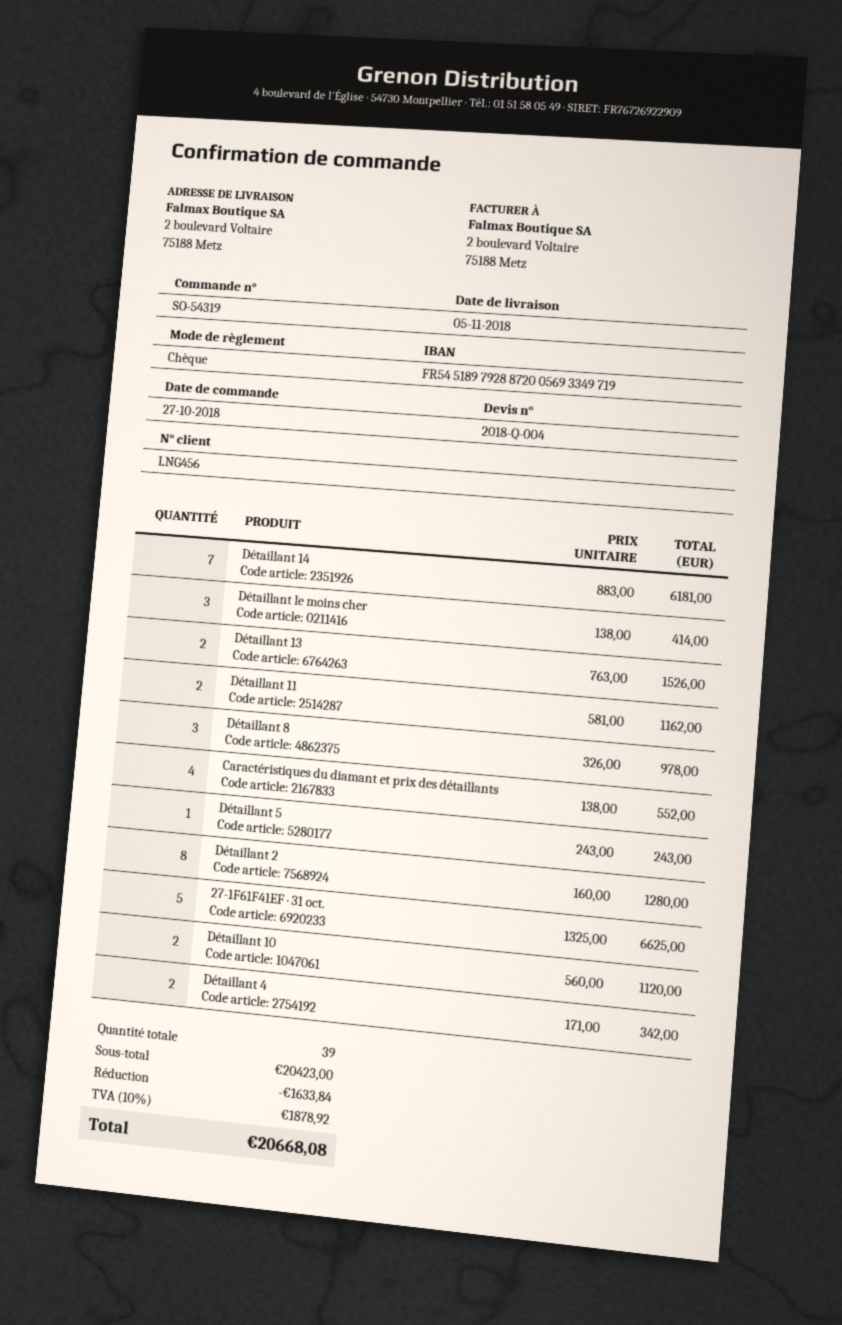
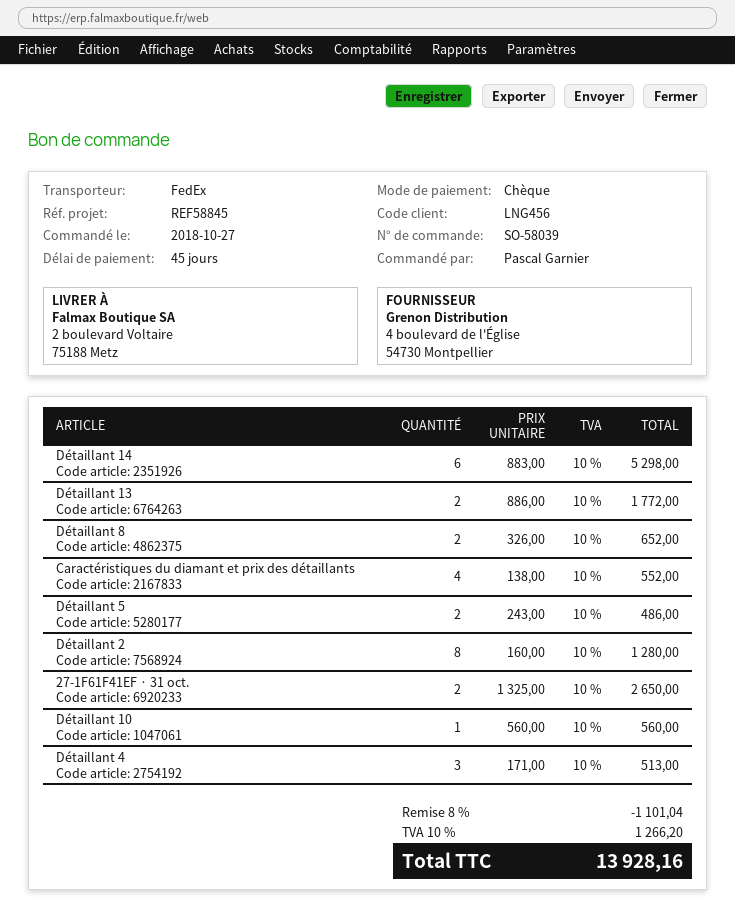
order number: SO-54319 -> SO-58039
Détaillant 14: 7 x 883.00 = 6181.00 -> 6 x 883.00 = 5298.00
Détaillant le moins cher: 3 x 138.00 = 414.00 -> none
Détaillant 13: 2 x 763.00 = 1526.00 -> 2 x 886.00 = 1772.00
Détaillant 11: 2 x 581.00 = 1162.00 -> none
Détaillant 8: 3 x 326.00 = 978.00 -> 2 x 326.00 = 652.00
Détaillant 5: 1 x 243.00 = 243.00 -> 2 x 243.00 = 486.00
27-1F61F41EF · 31 oct.: 5 x 1325.00 = 6625.00 -> 2 x 1325.00 = 2650.00
Détaillant 10: 2 x 560.00 = 1120.00 -> 1 x 560.00 = 560.00
Détaillant 4: 2 x 171.00 = 342.00 -> 3 x 171.00 = 513.00
discount: 1633.84 -> 1101.04
tax: 10% = 1878.92 -> 10% = 1266.20
total: 20668.08 -> 13928.16

